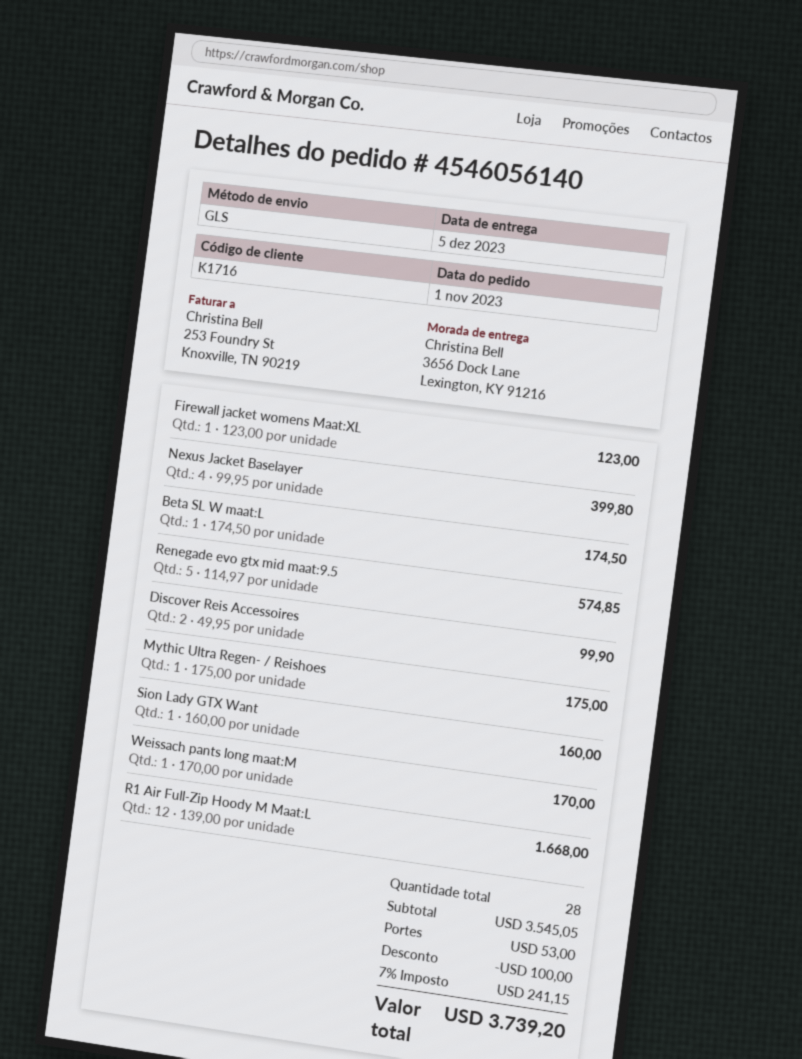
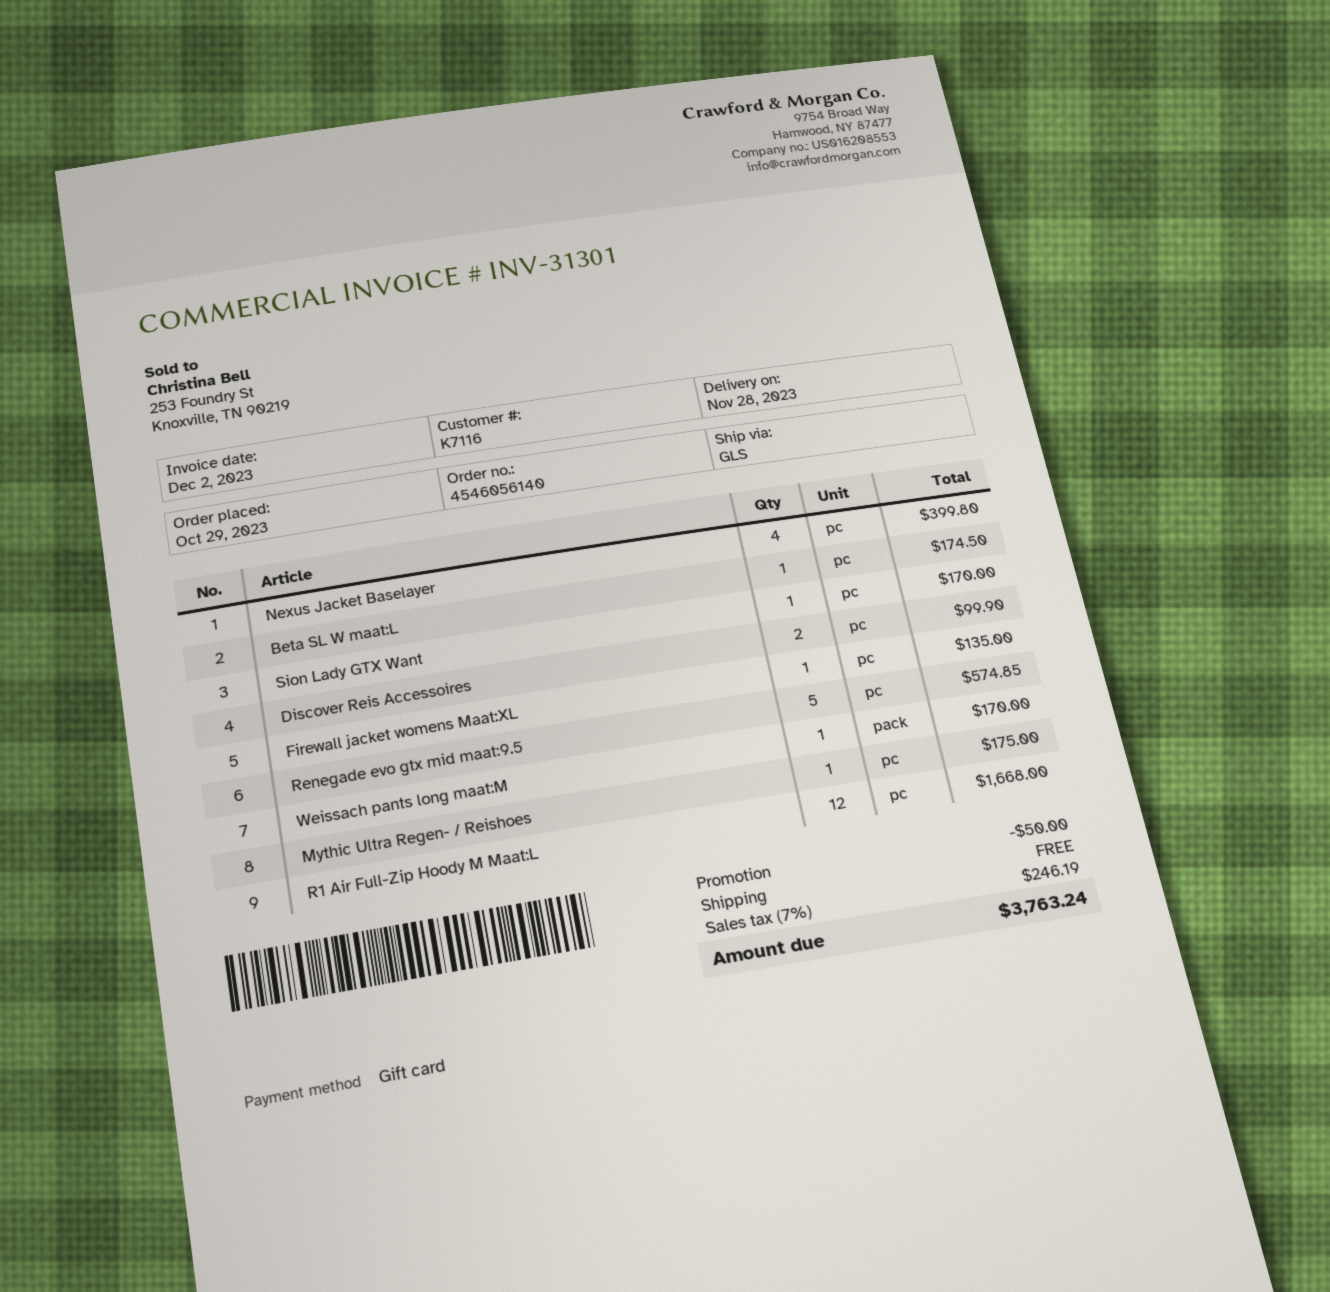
order date: 2023-11-01 -> 2023-10-29
delivery date: 2023-12-05 -> 2023-11-28
customer number: K1716 -> K7116
Firewall jacket womens Maat:XL: 1 for 123.00 -> 1 for 135.00
Sion Lady GTX Want: 1 for 160.00 -> 1 for 170.00
discount: 100.00 -> 50.00
shipping: 53.00 -> 0.00
tax: 7% = 241.15 -> 7% = 246.19
total: 3739.20 -> 3763.24

